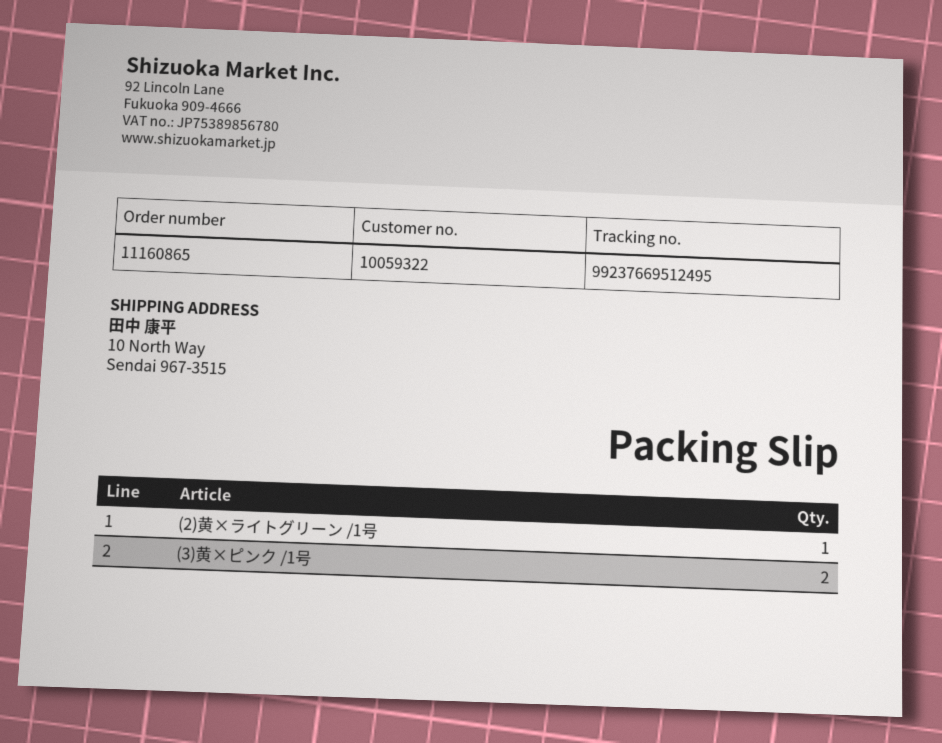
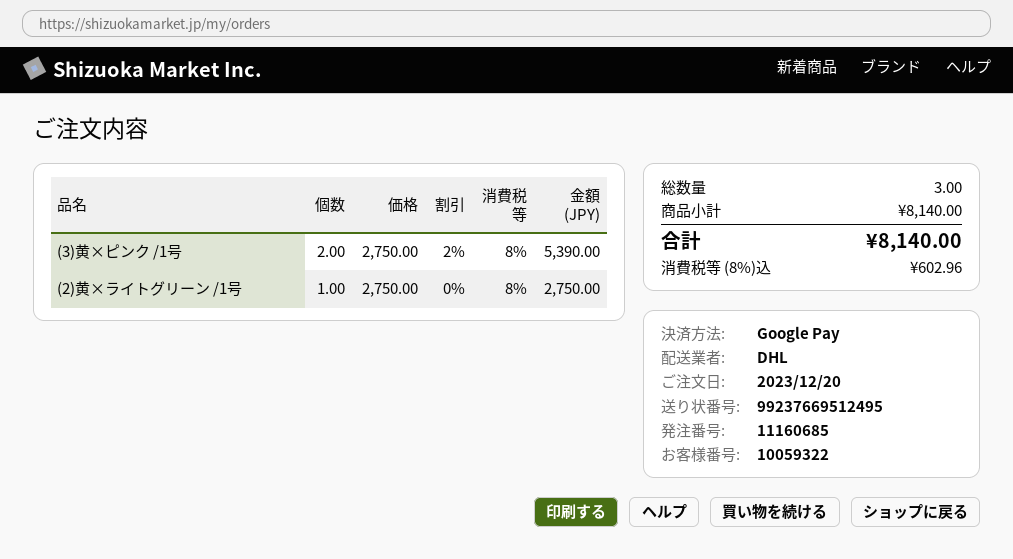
order number: 11160865 -> 11160685

